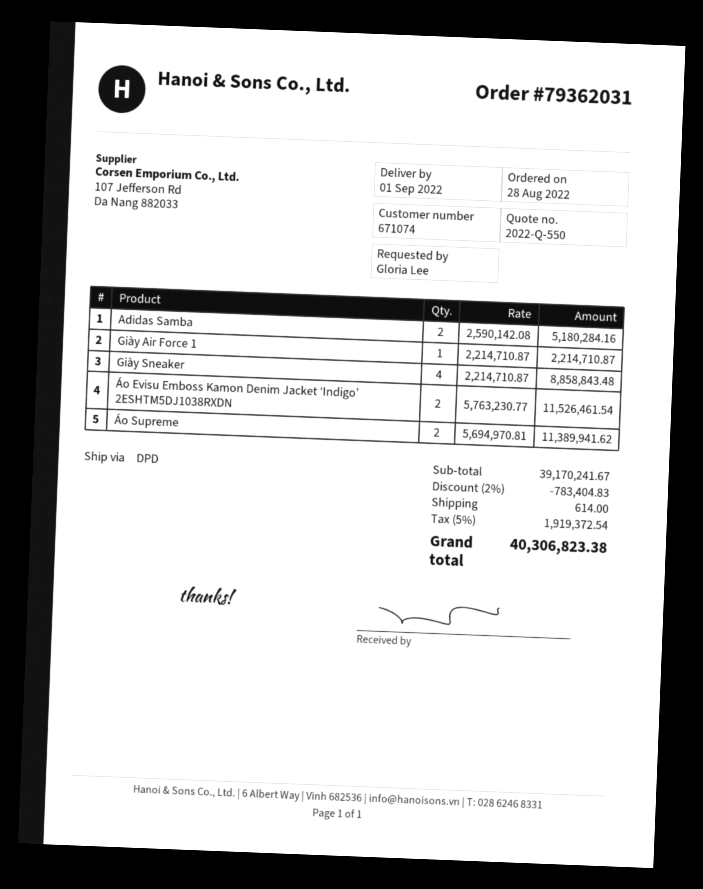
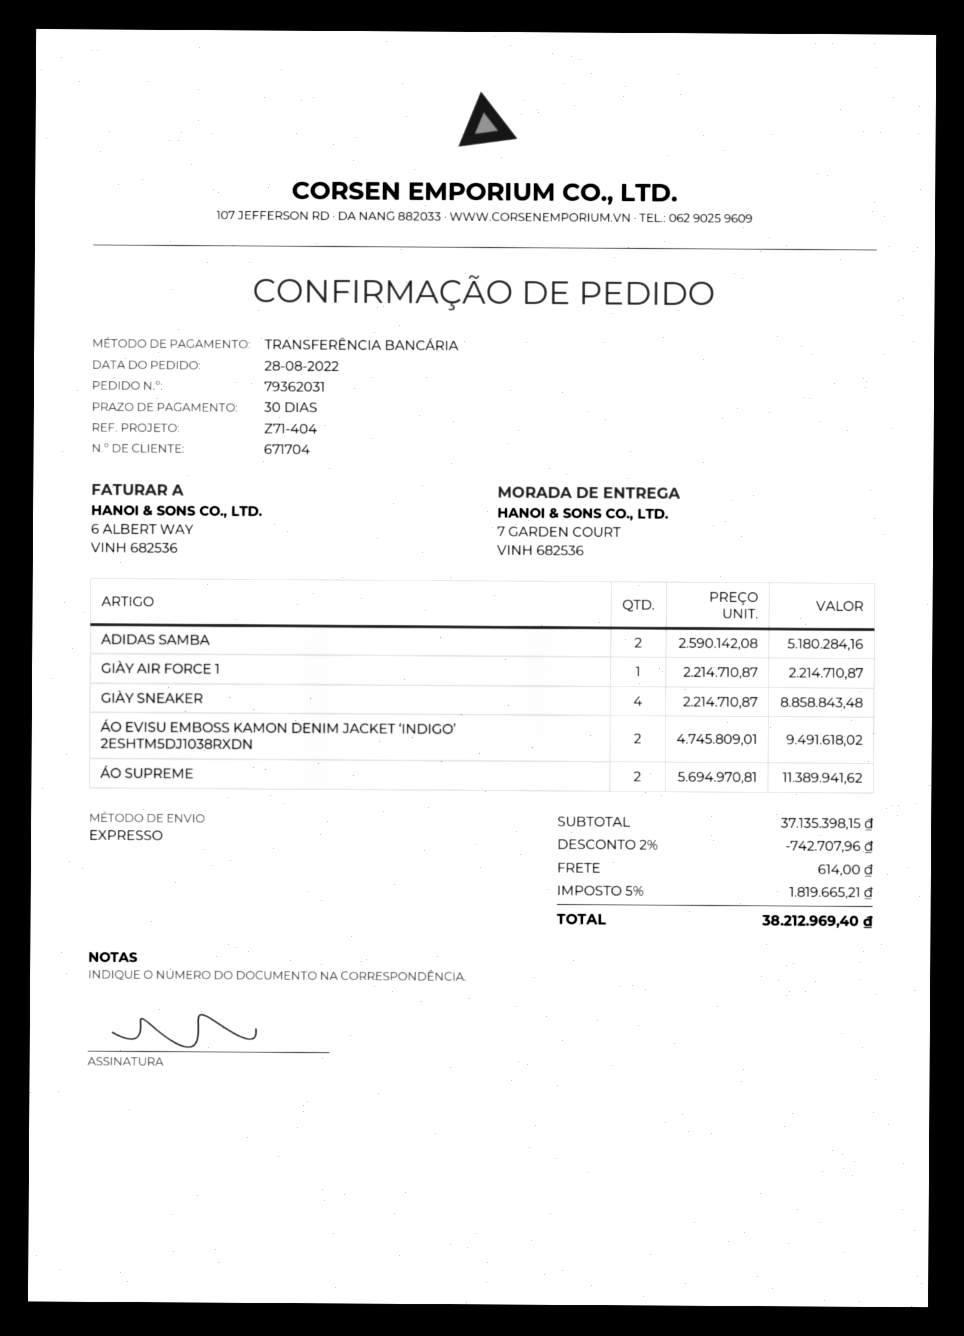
customer number: 671074 -> 671704
shipping method: DPD -> express
Áo Evisu Emboss Kamon Denim Jacket ‘Indigo’ 2ESHTM5DJ1038RXDN: 2 x 5763230.77 = 11526461.54 -> 2 x 4745809.01 = 9491618.02
subtotal: 39170241.67 -> 37135398.15
discount: 2% = 783404.83 -> 2% = 742707.96
tax: 5% = 1919372.54 -> 5% = 1819665.21
total: 40306823.38 -> 38212969.40

